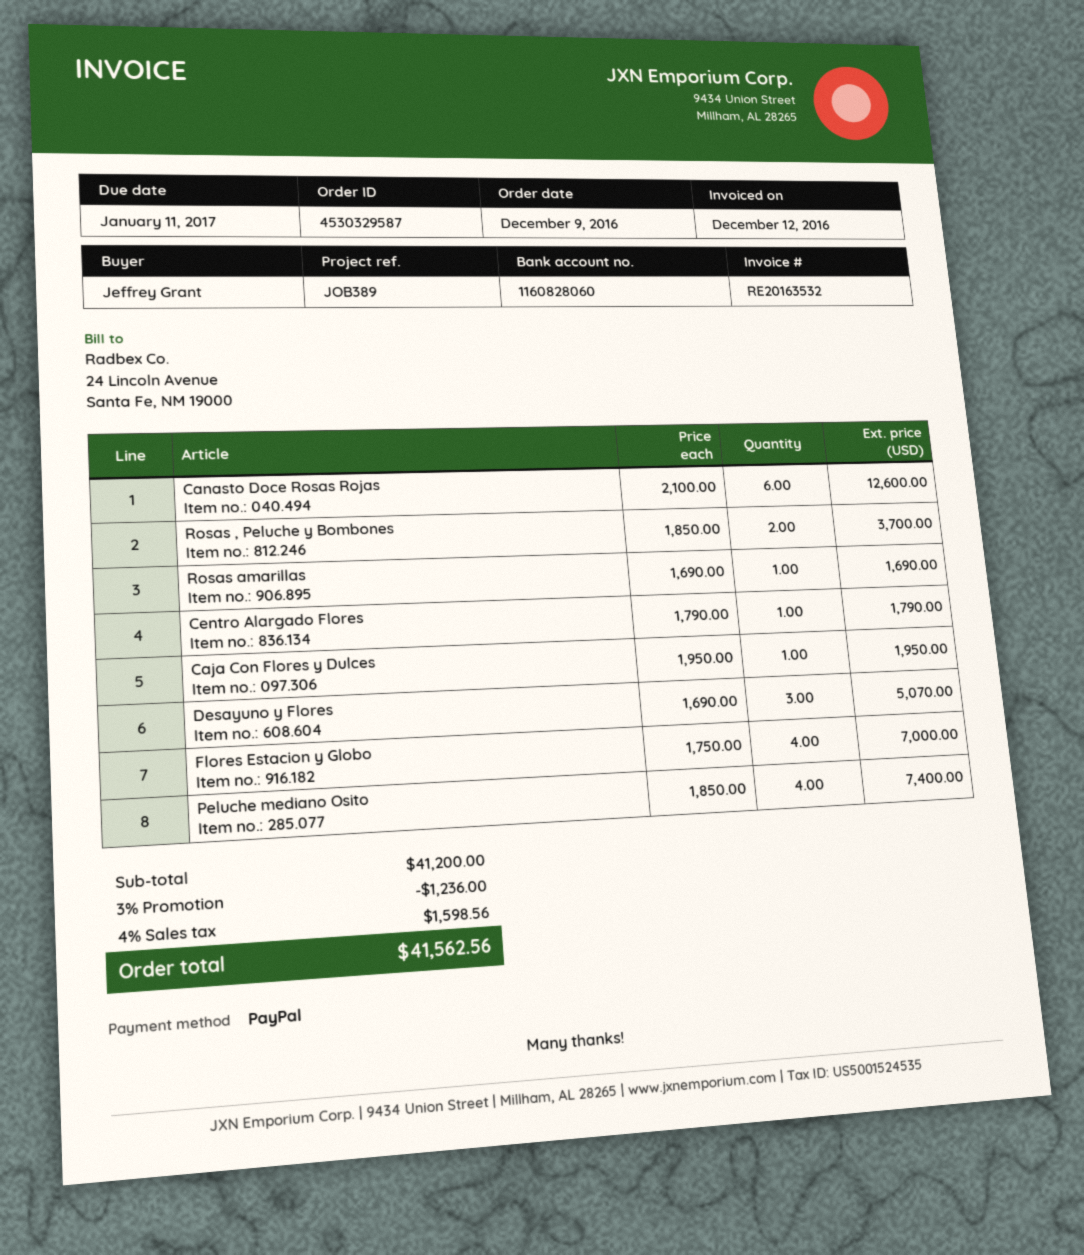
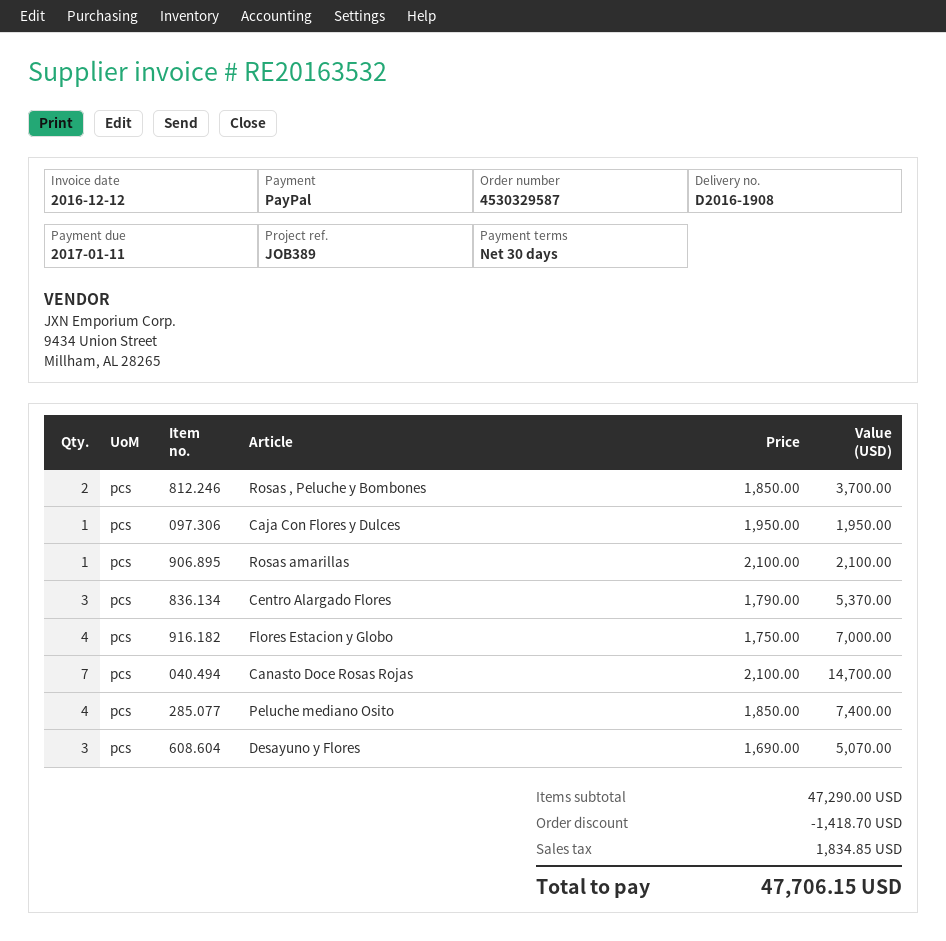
Canasto Doce Rosas Rojas: 6 x 2100.00 = 12600.00 -> 7 x 2100.00 = 14700.00
Rosas amarillas: 1 x 1690.00 = 1690.00 -> 1 x 2100.00 = 2100.00
Centro Alargado Flores: 1 x 1790.00 = 1790.00 -> 3 x 1790.00 = 5370.00
subtotal: 41200.00 -> 47290.00
discount: 1236.00 -> 1418.70
tax: 1598.56 -> 1834.85
total: 41562.56 -> 47706.15

